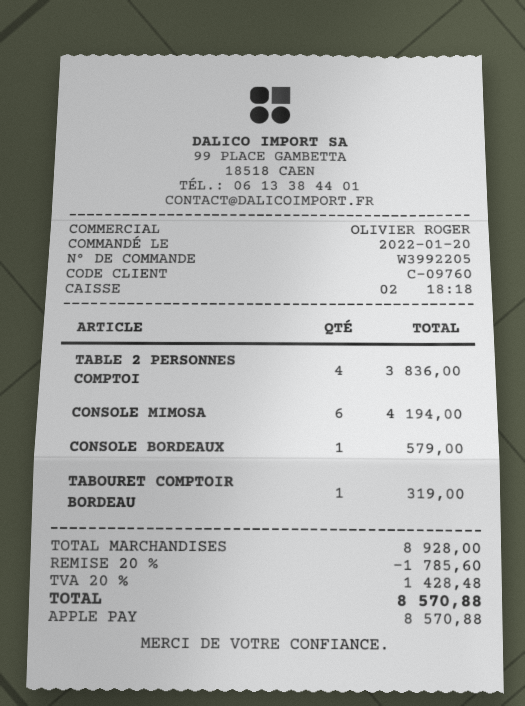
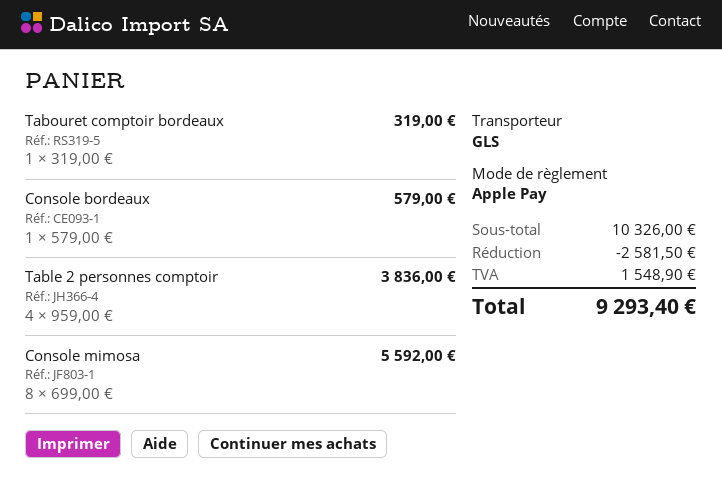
CONSOLE MIMOSA: 6 for 4194.00 -> 8 for 5592.00
subtotal: 8928.00 -> 10326.00
discount: 1785.60 -> 2581.50
tax: 1428.48 -> 1548.90
total: 8570.88 -> 9293.40

